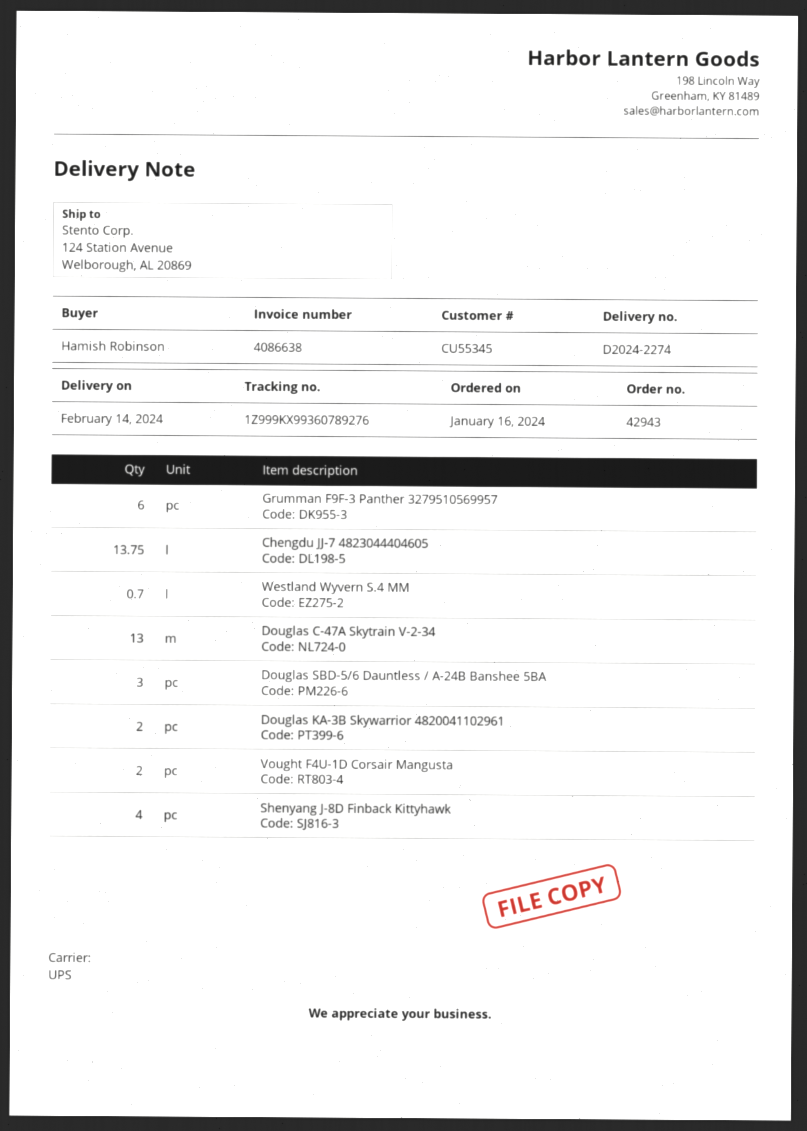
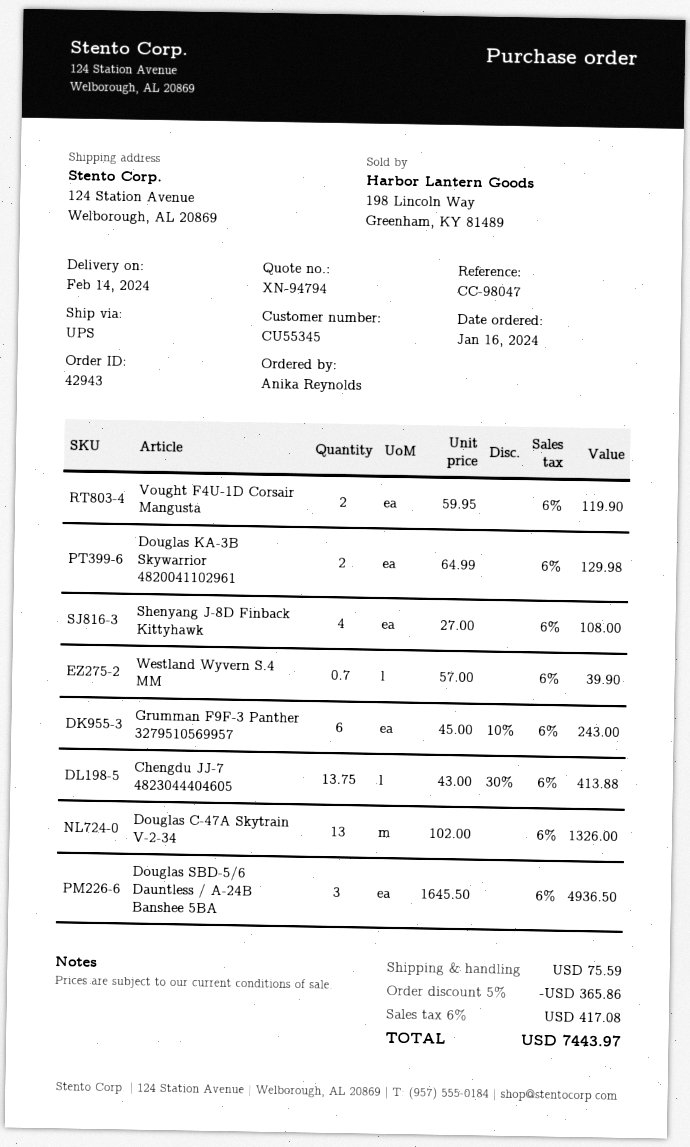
ordered by: Hamish Robinson -> Anika Reynolds

